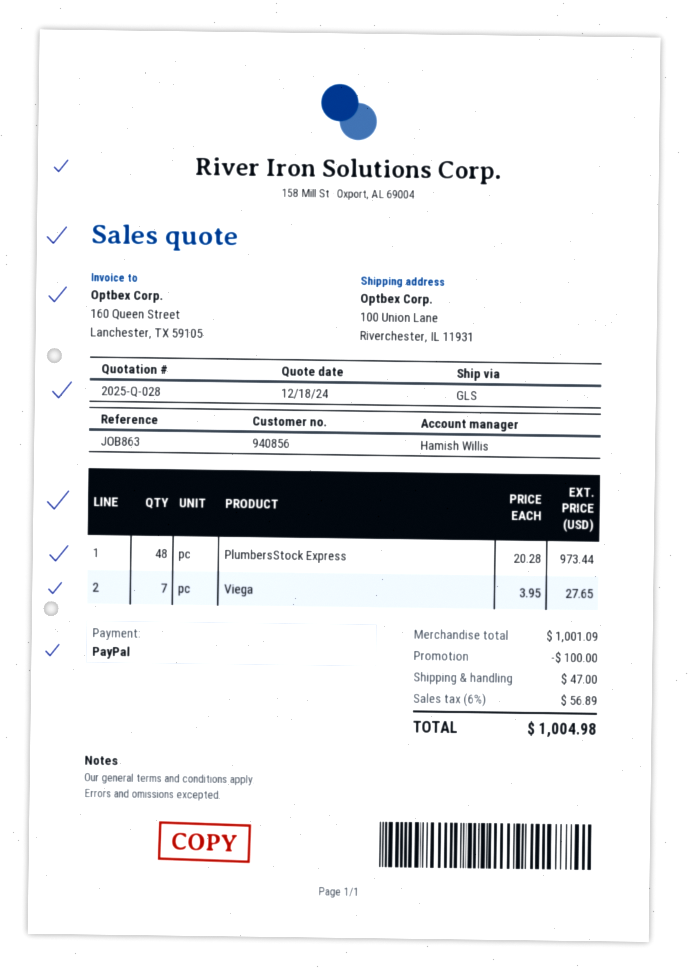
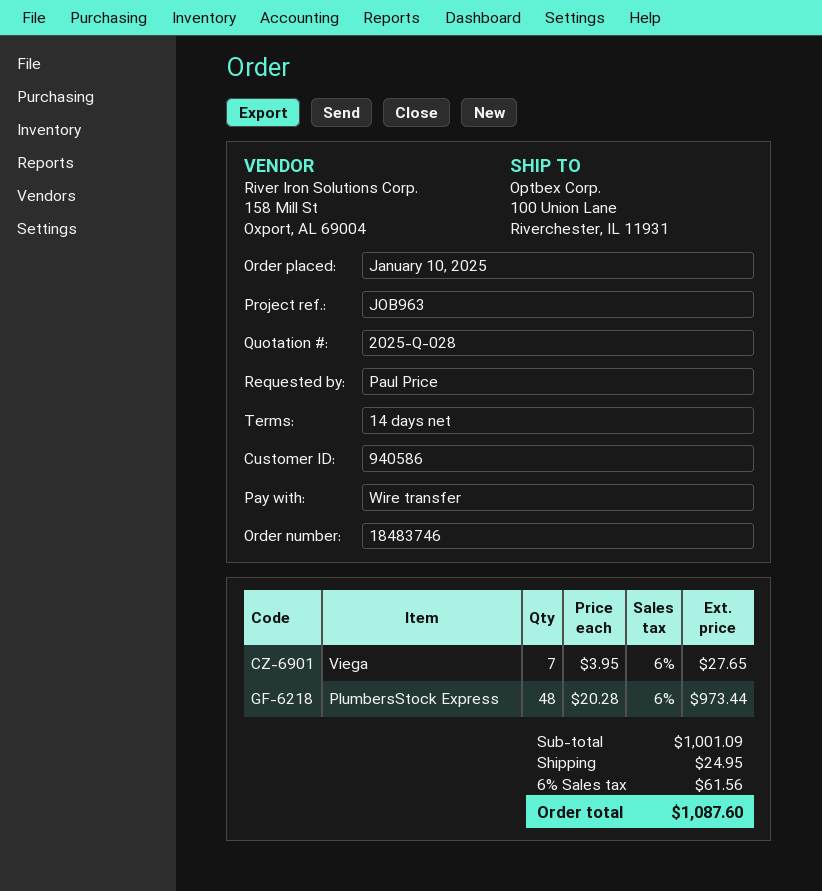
customer number: 940856 -> 940586
reference: JOB863 -> JOB963
payment method: PayPal -> bank transfer
discount: 100.00 -> none
shipping: 47.00 -> 24.95
tax: 6% = 56.89 -> 6% = 61.56
total: 1004.98 -> 1087.60

